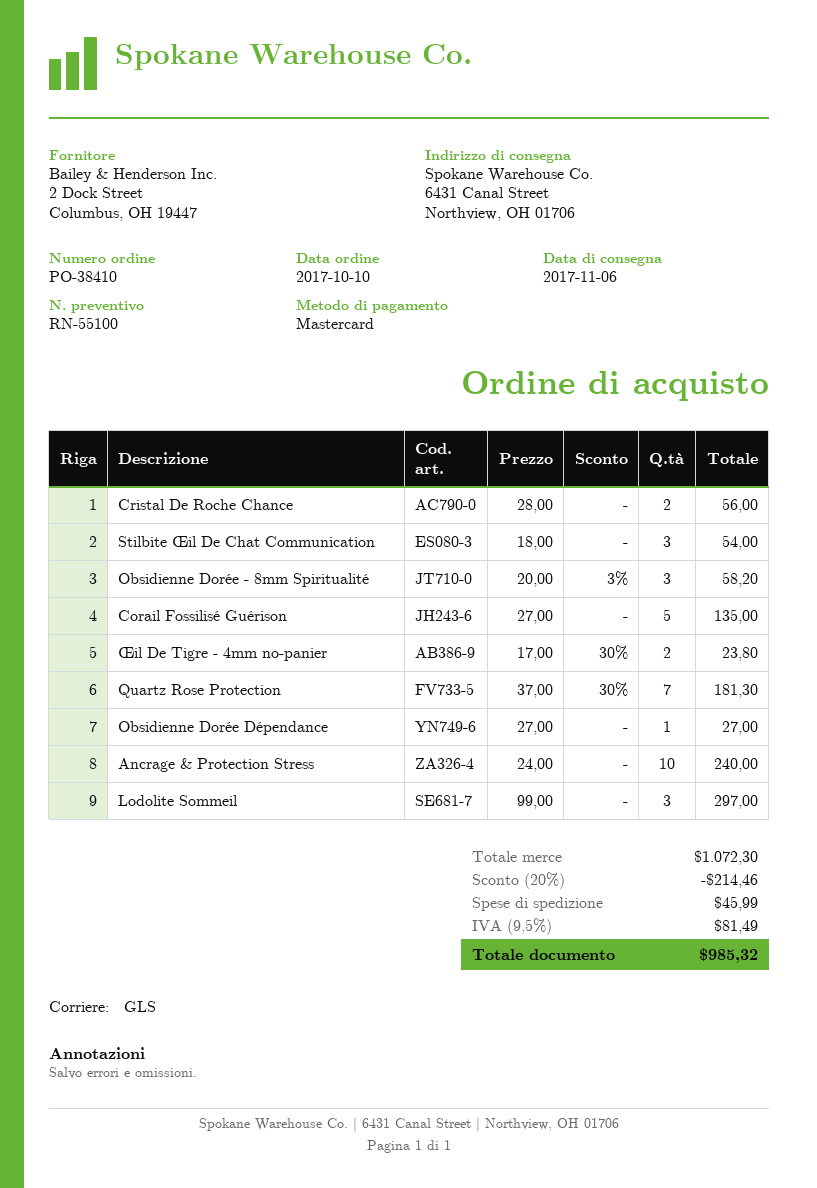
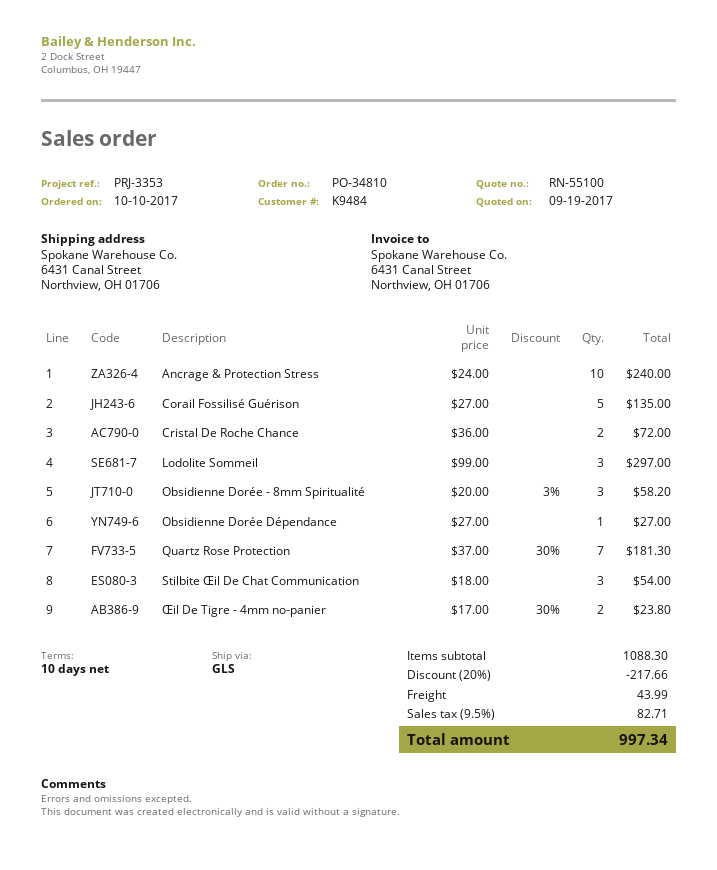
order number: PO-38410 -> PO-34810
Cristal De Roche Chance: 2 x 28.00 = 56.00 -> 2 x 36.00 = 72.00
subtotal: 1072.30 -> 1088.30
discount: 20% = 214.46 -> 20% = 217.66
shipping: 45.99 -> 43.99
tax: 9.5% = 81.49 -> 9.5% = 82.71
total: 985.32 -> 997.34

